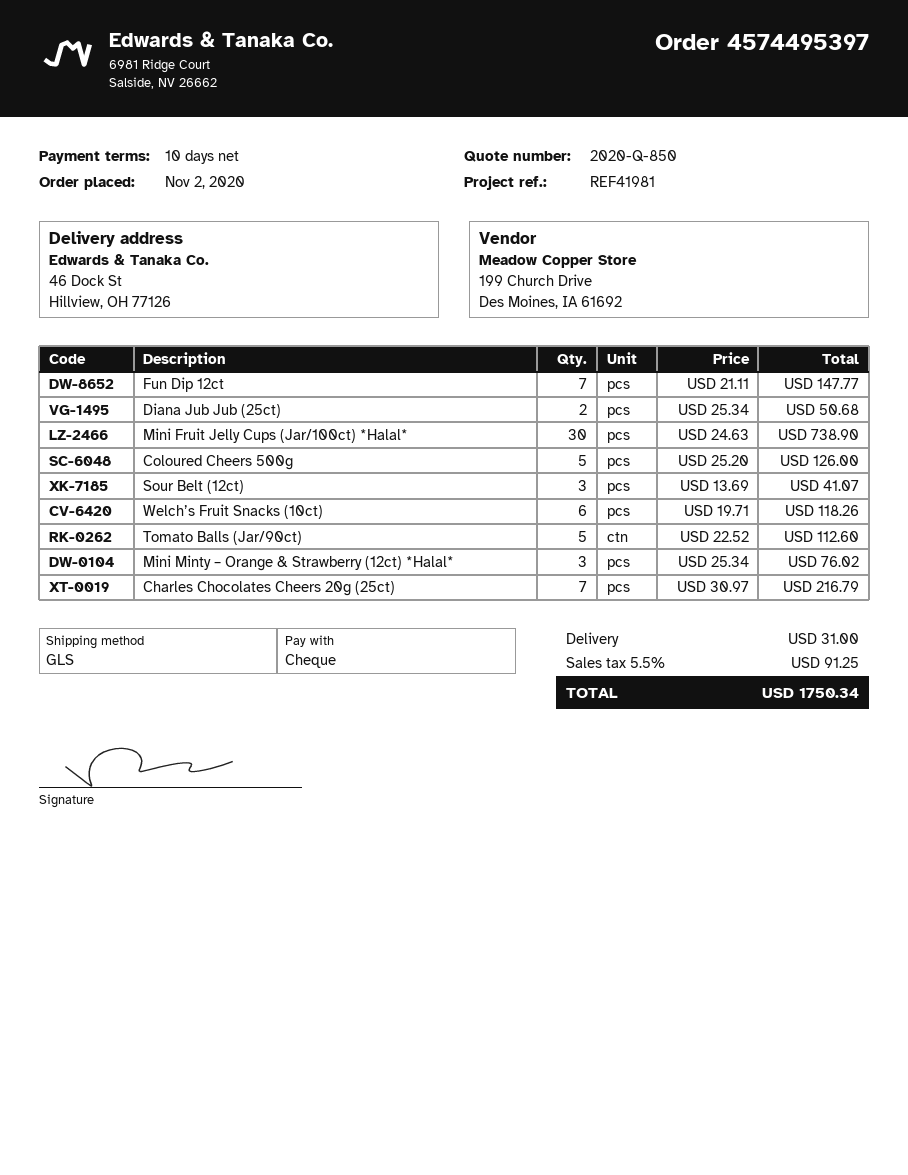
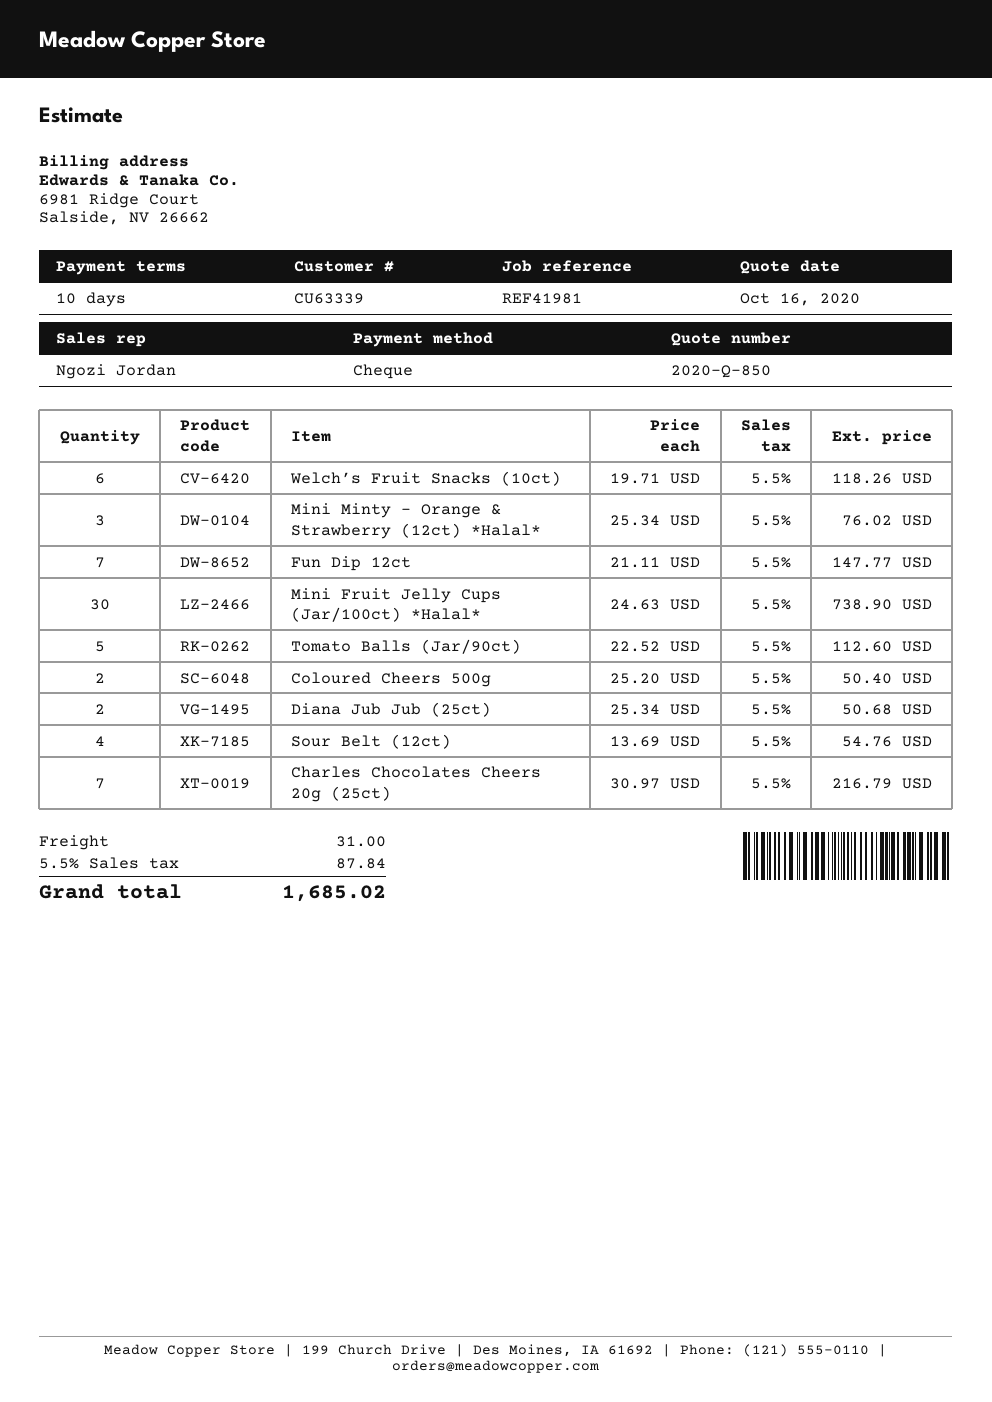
Coloured Cheers 500g: 5 x 25.20 = 126.00 -> 2 x 25.20 = 50.40
Sour Belt (12ct): 3 x 13.69 = 41.07 -> 4 x 13.69 = 54.76
tax: 5.5% = 91.25 -> 5.5% = 87.84
total: 1750.34 -> 1685.02

